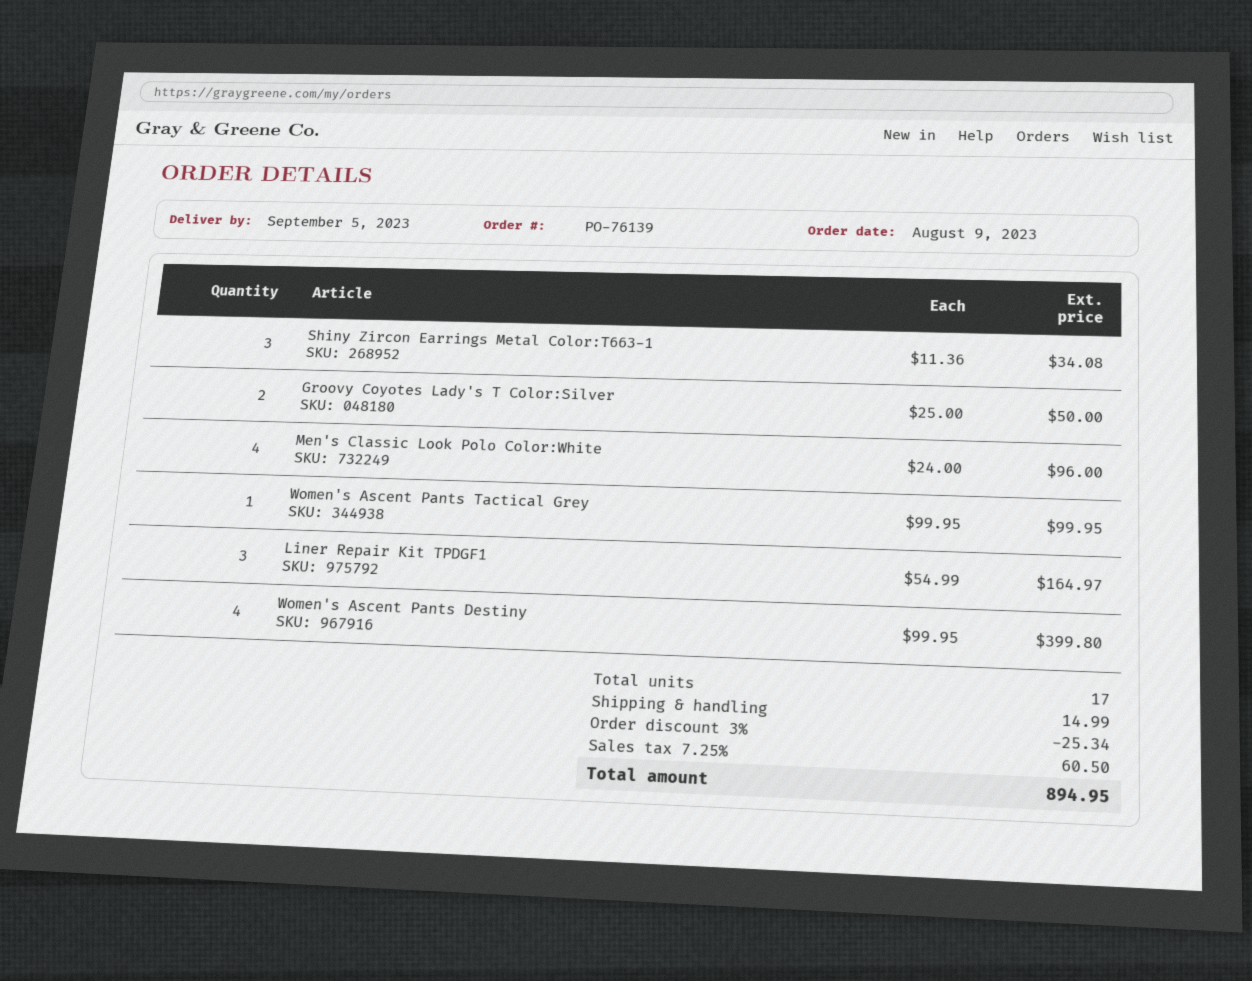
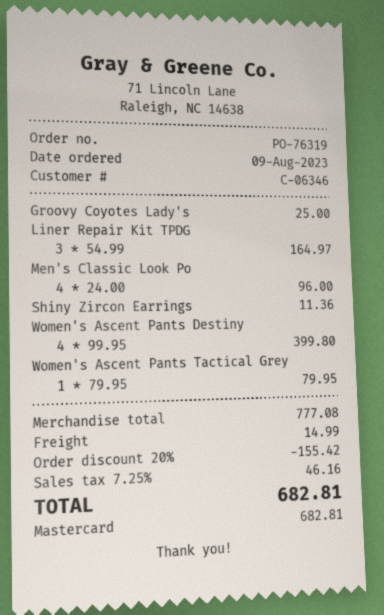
order number: PO-76139 -> PO-76319
Shiny Zircon Earrings Metal Color:T663-1: 3 x 11.36 = 34.08 -> 1 x 11.36 = 11.36
Groovy Coyotes Lady's T Color:Silver: 2 x 25.00 = 50.00 -> 1 x 25.00 = 25.00
Women's Ascent Pants Tactical Grey: 1 x 99.95 = 99.95 -> 1 x 79.95 = 79.95
discount: 3% = 25.34 -> 20% = 155.42
tax: 7.25% = 60.50 -> 7.25% = 46.16
total: 894.95 -> 682.81

